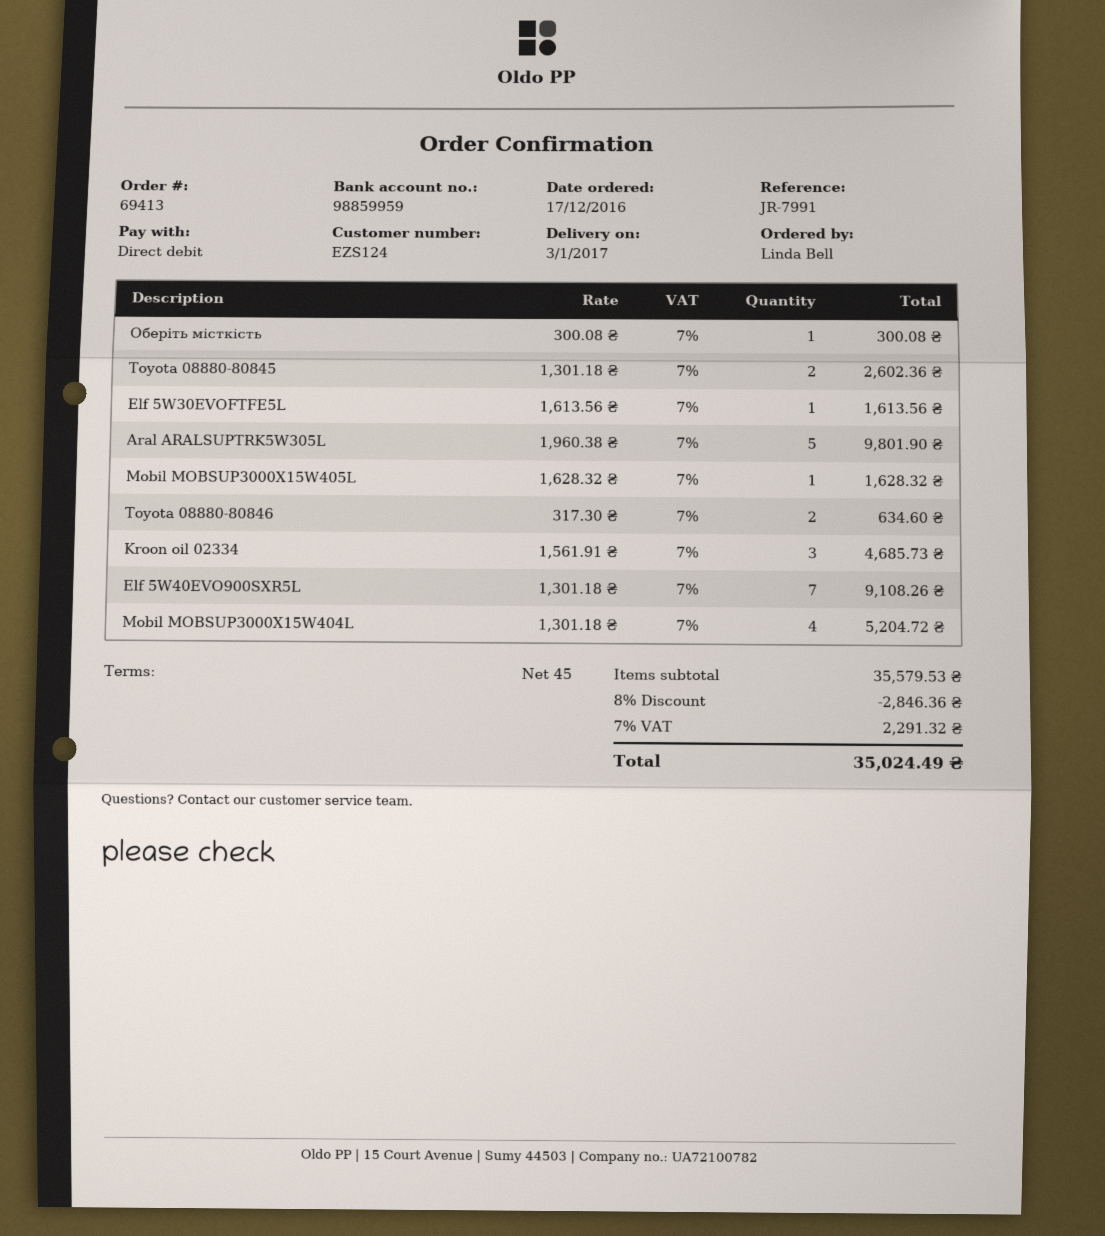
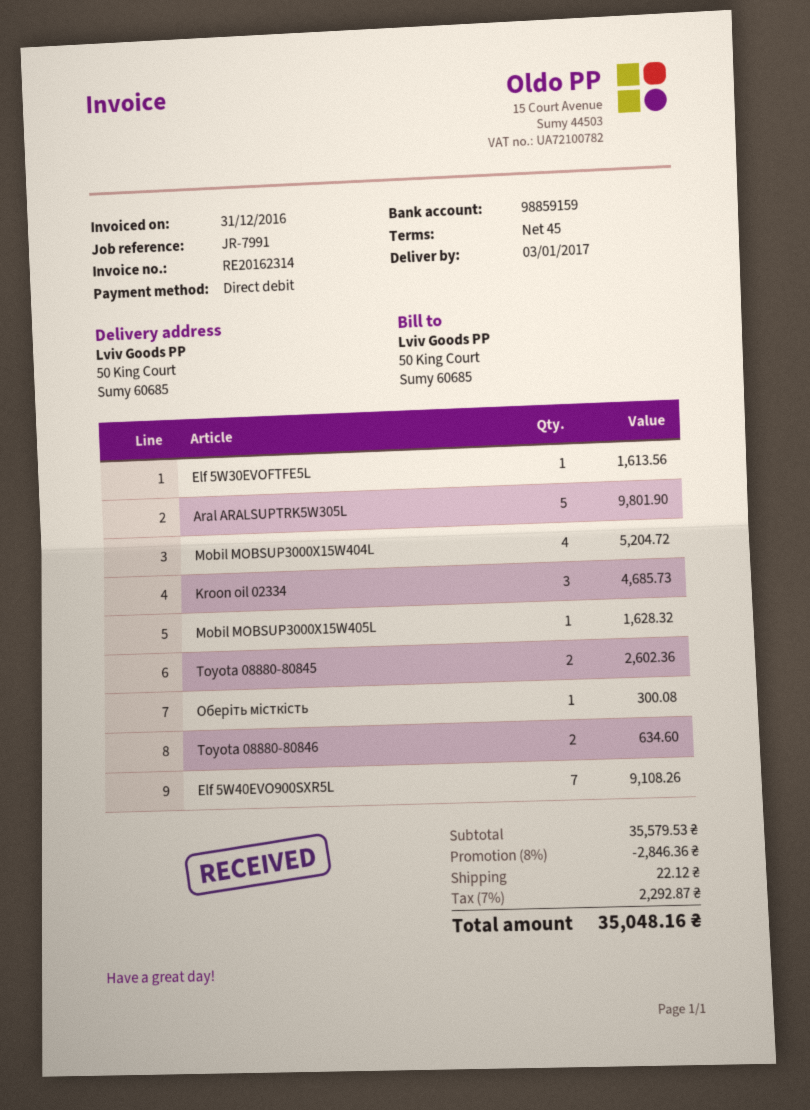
bank account: 98859959 -> 98859159
shipping: none -> 22.12
tax: 7% = 2291.32 -> 7% = 2292.87
total: 35024.49 -> 35048.16

